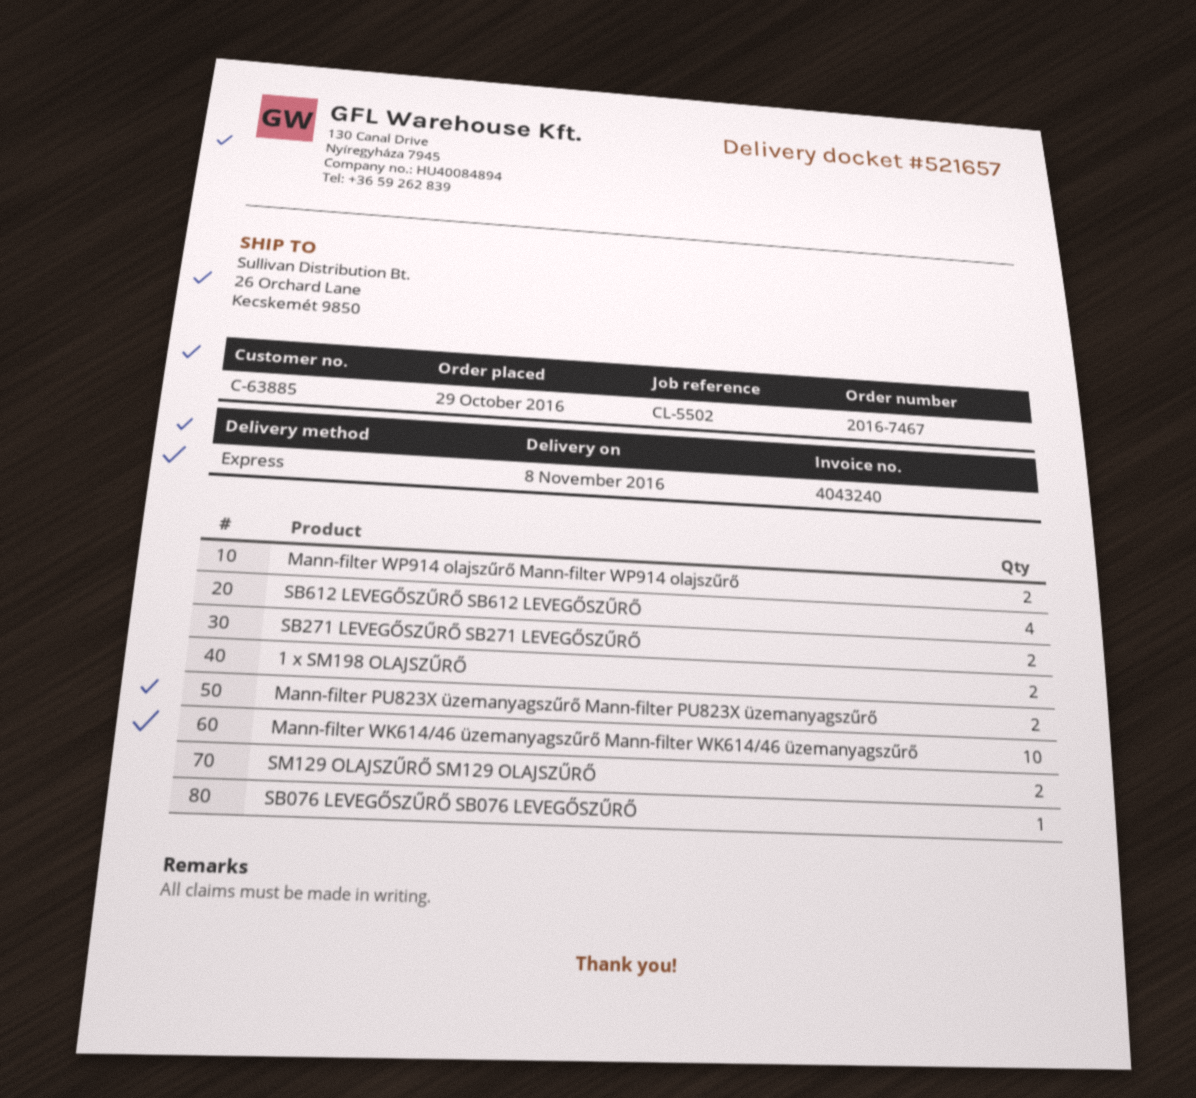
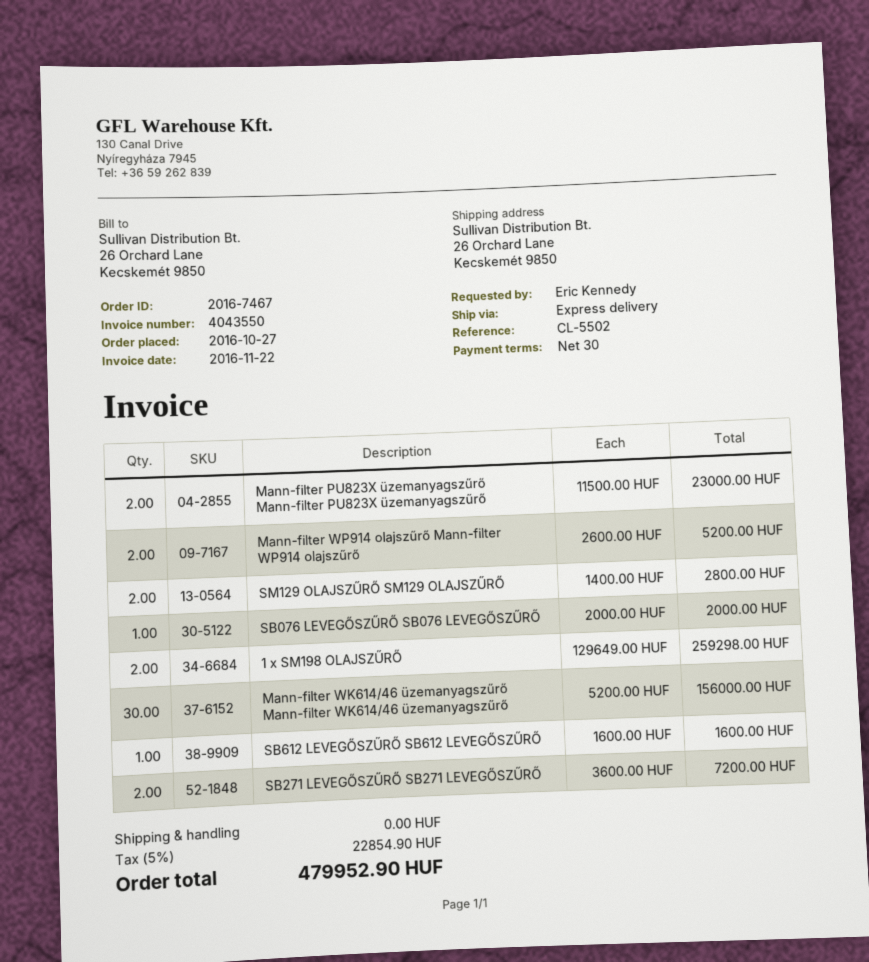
order date: 2016-10-29 -> 2016-10-27
invoice number: 4043240 -> 4043550
SB612 LEVEGŐSZŰRŐ SB612 LEVEGŐSZŰRŐ: 4 -> 1
Mann-filter WK614/46 üzemanyagszűrő Mann-filter WK614/46 üzemanyagszűrő: 10 -> 30

